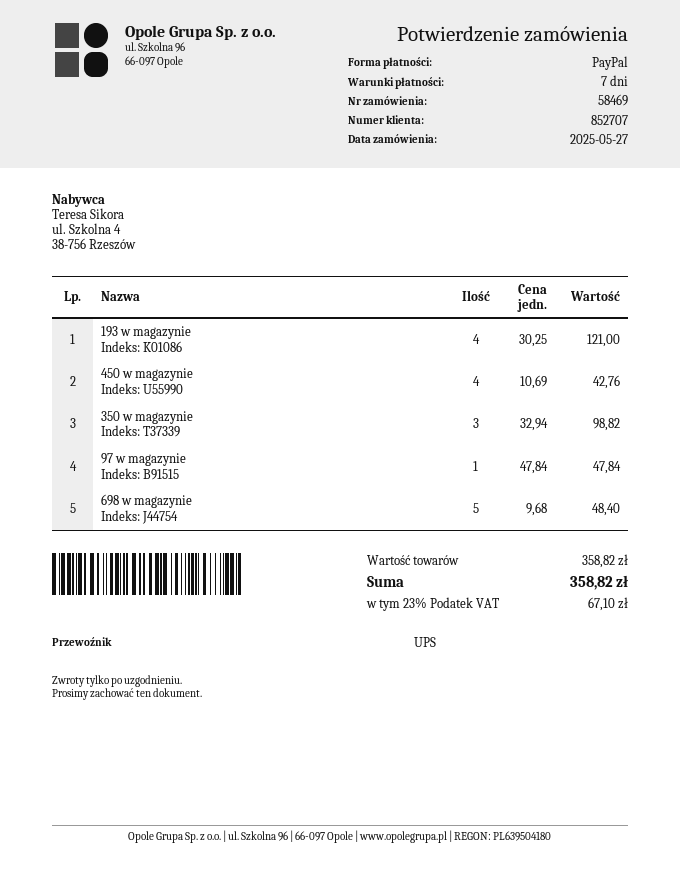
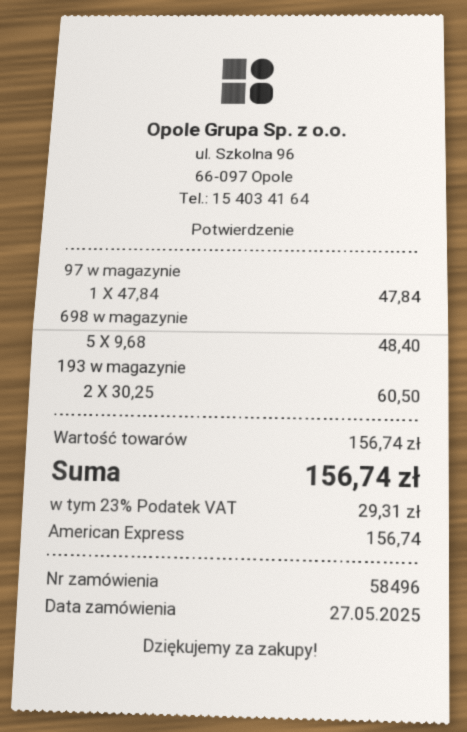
order number: 58469 -> 58496
payment method: PayPal -> American Express
193 w magazynie: 4 x 30.25 = 121.00 -> 2 x 30.25 = 60.50
450 w magazynie: 4 x 10.69 = 42.76 -> none
350 w magazynie: 3 x 32.94 = 98.82 -> none
subtotal: 358.82 -> 156.74
tax: 23% = 67.10 -> 23% = 29.31
total: 358.82 -> 156.74

